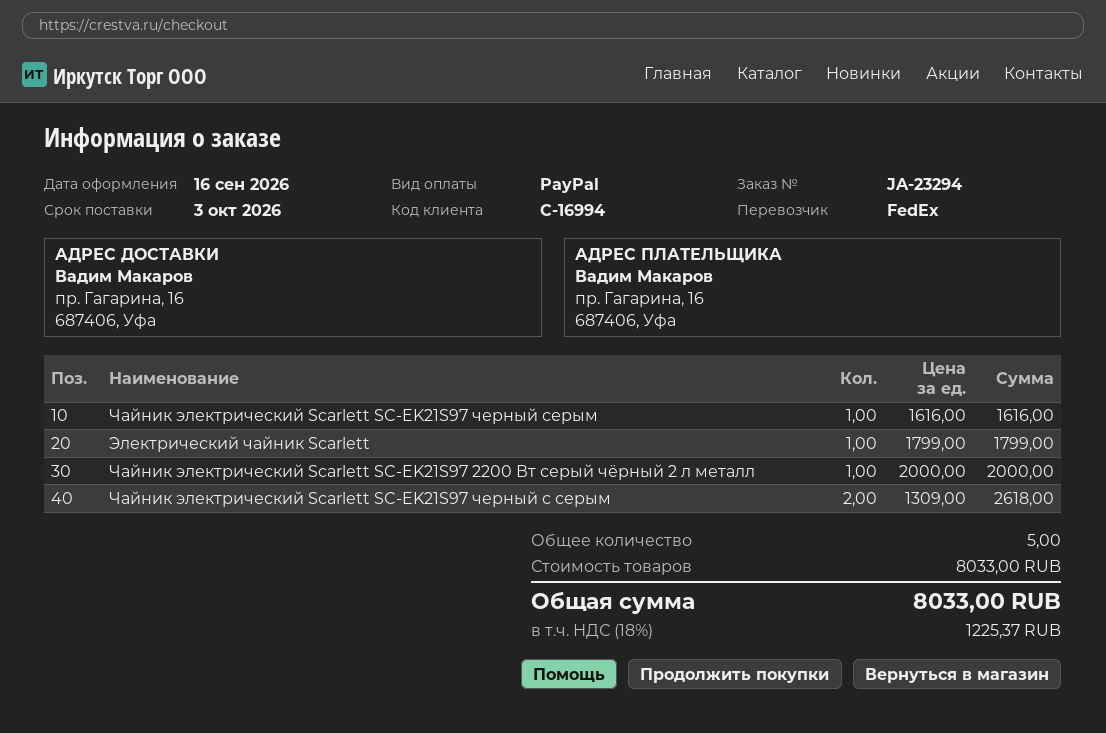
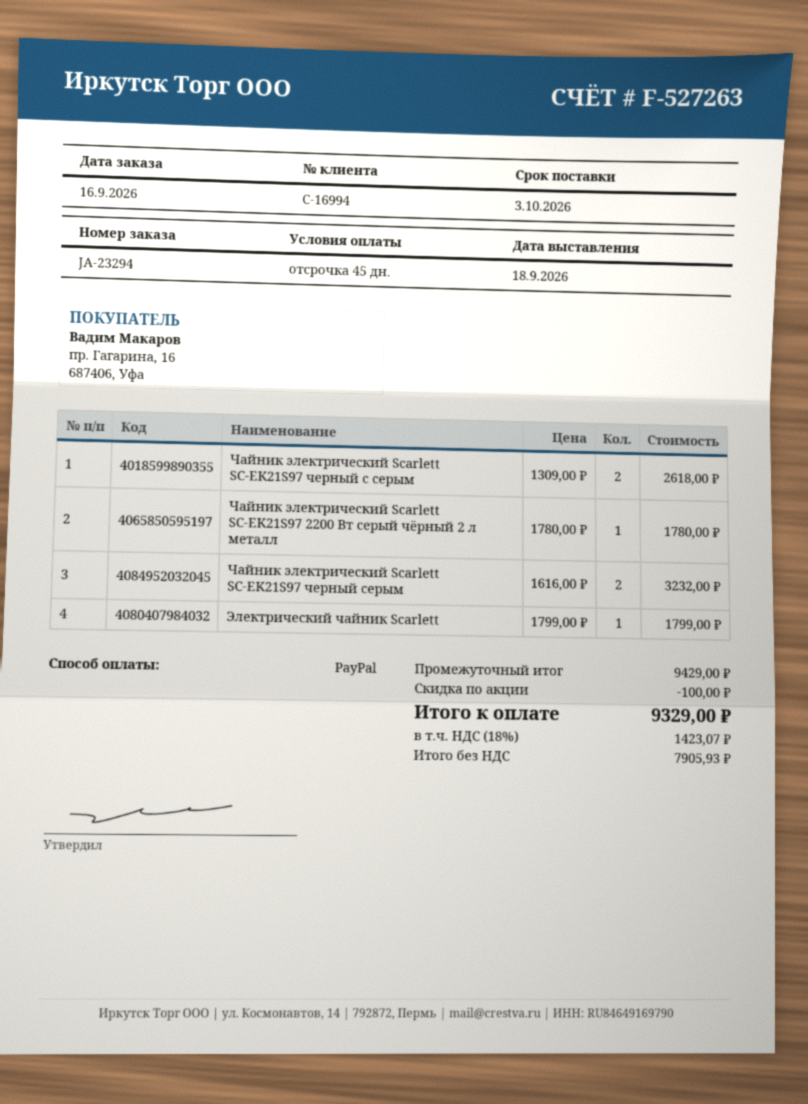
Чайник электрический Scarlett SC-EK21S97 черный серым: 1 x 1616.00 = 1616.00 -> 2 x 1616.00 = 3232.00
Чайник электрический Scarlett SC-EK21S97 2200 Вт серый чёрный 2 л металл: 1 x 2000.00 = 2000.00 -> 1 x 1780.00 = 1780.00
subtotal: 8033.00 -> 9429.00
discount: none -> 100.00
tax: 18% = 1225.37 -> 18% = 1423.07
total: 8033.00 -> 9329.00

